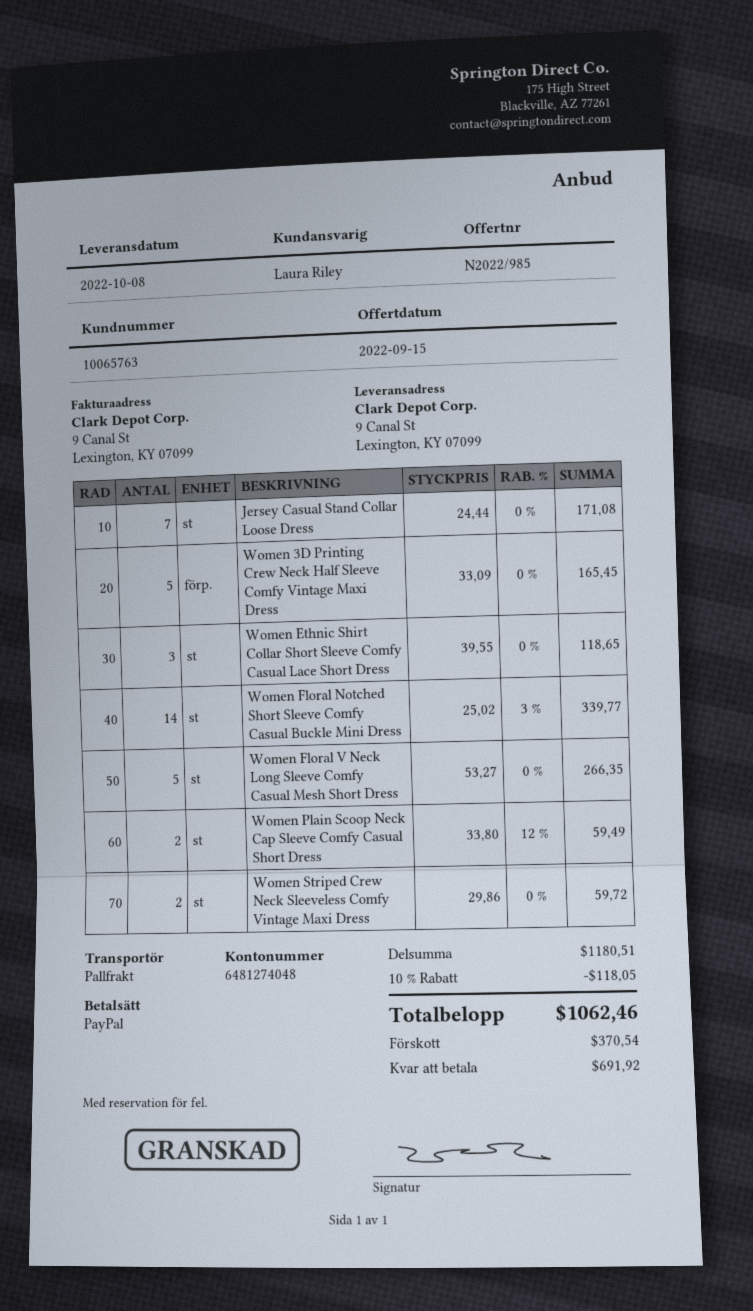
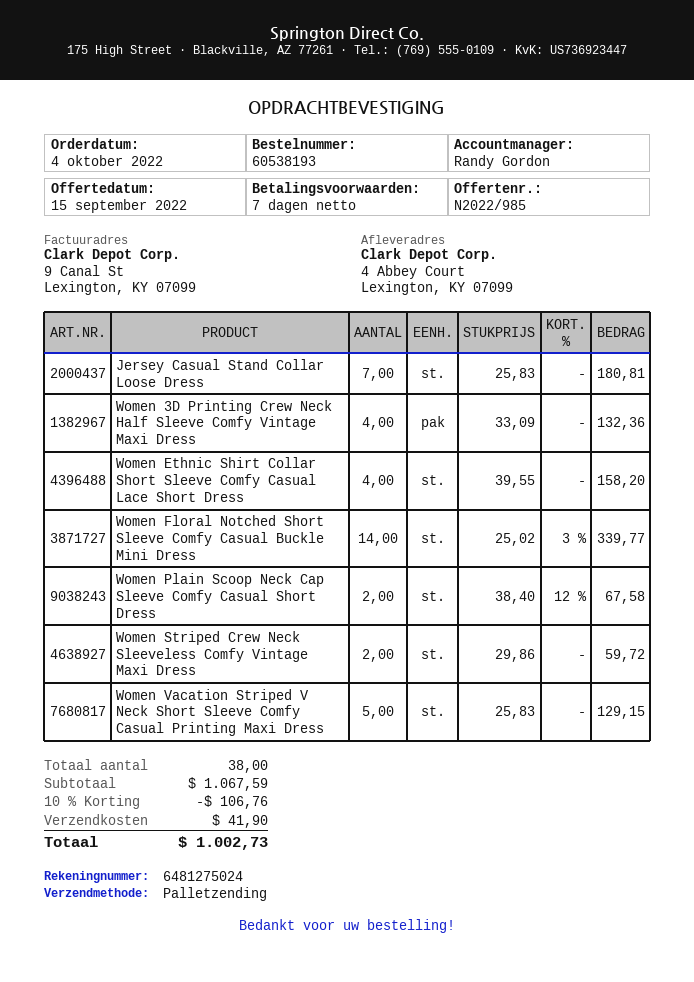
sales rep: Laura Riley -> Randy Gordon
bank account: 6481274048 -> 6481275024
ship to: 9 Canal St, Lexington, KY 07099 -> 4 Abbey Court, Lexington, KY 07099
Jersey Casual Stand Collar Loose Dress: 7 x 24.44 = 171.08 -> 7 x 25.83 = 180.81
Women 3D Printing Crew Neck Half Sleeve Comfy Vintage Maxi Dress: 5 x 33.09 = 165.45 -> 4 x 33.09 = 132.36
Women Ethnic Shirt Collar Short Sleeve Comfy Casual Lace Short Dress: 3 x 39.55 = 118.65 -> 4 x 39.55 = 158.20
Women Floral V Neck Long Sleeve Comfy Casual Mesh Short Dress: 5 x 53.27 = 266.35 -> none
Women Plain Scoop Neck Cap Sleeve Comfy Casual Short Dress: 2 x 33.80 - 12% = 59.49 -> 2 x 38.40 - 12% = 67.58
Women Vacation Striped V Neck Short Sleeve Comfy Casual Printing Maxi Dress: none -> 5 x 25.83 = 129.15
subtotal: 1180.51 -> 1067.59
discount: 10% = 118.05 -> 10% = 106.76
shipping: none -> 41.90
total: 1062.46 -> 1002.73

